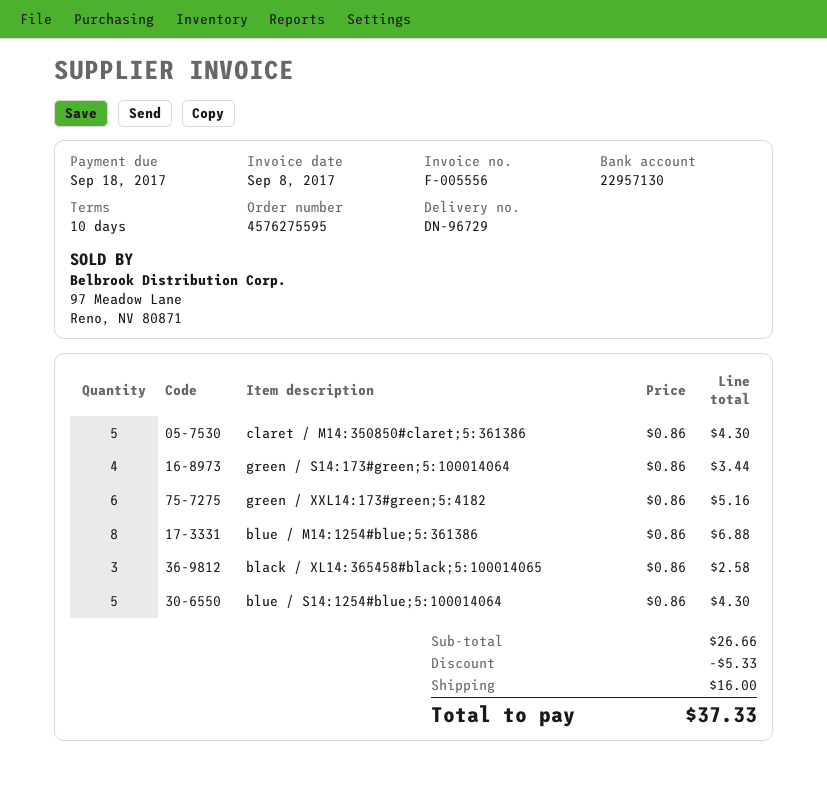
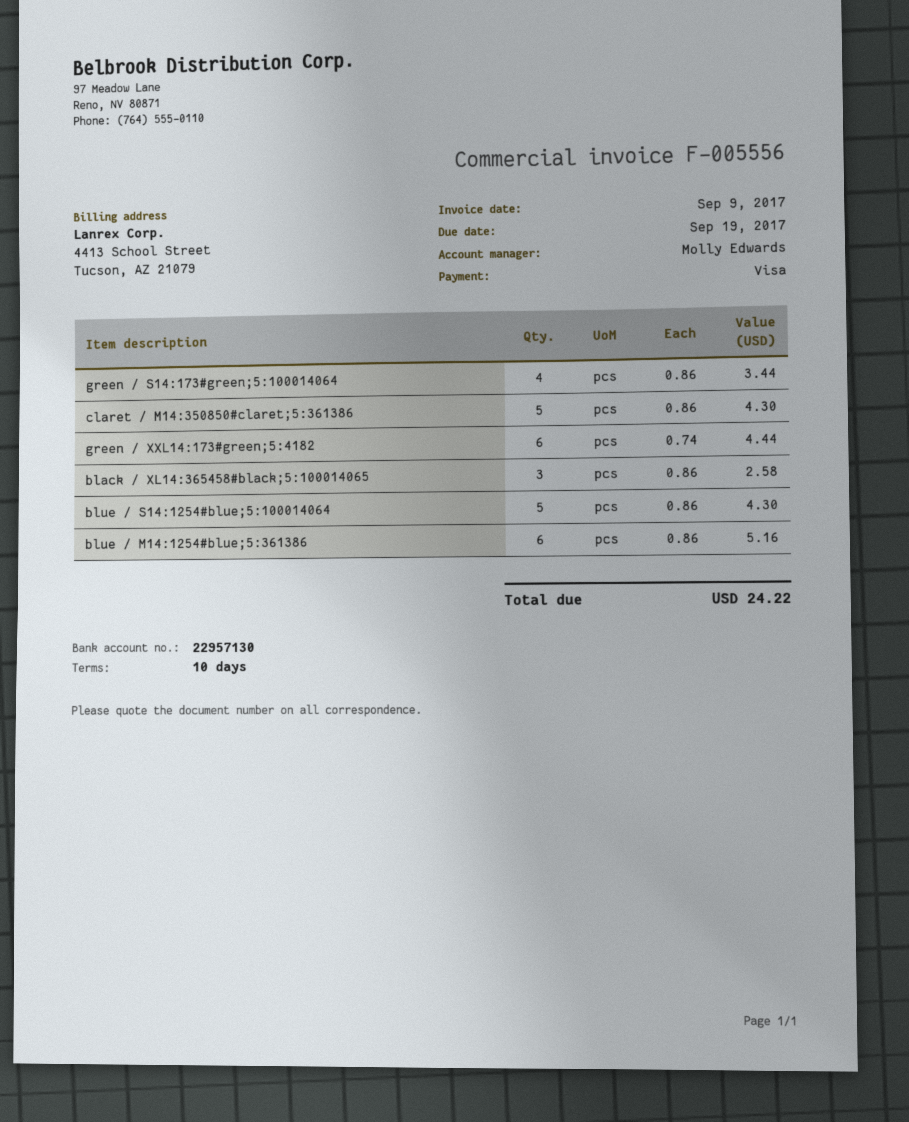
invoice date: 2017-09-08 -> 2017-09-09
due date: 2017-09-18 -> 2017-09-19
green / XXL14:173#green;5:4182: 6 x 0.86 = 5.16 -> 6 x 0.74 = 4.44
blue / M14:1254#blue;5:361386: 8 x 0.86 = 6.88 -> 6 x 0.86 = 5.16
discount: 5.33 -> none
shipping: 16.00 -> none
total: 37.33 -> 24.22

